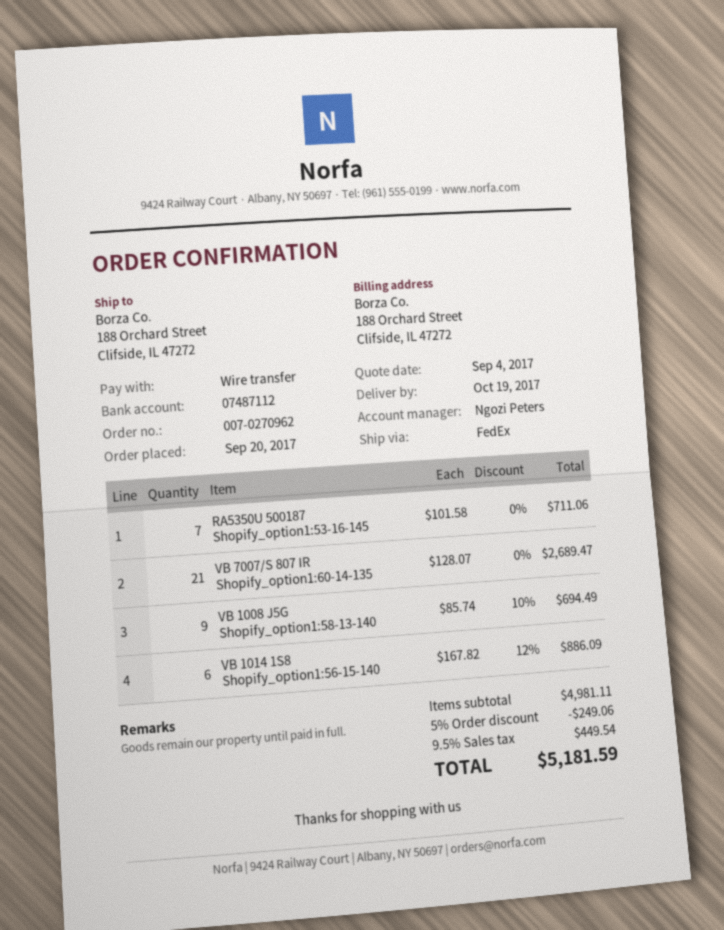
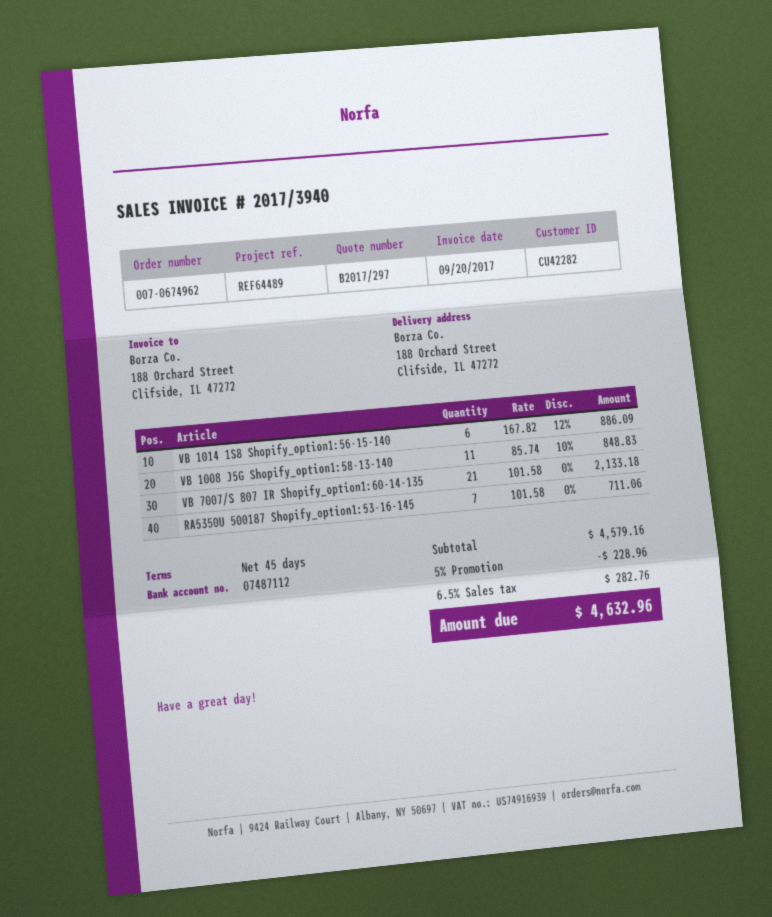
order number: 007-0270962 -> 007-0674962
VB 7007/S 807 IR Shopify_option1:60-14-135: 21 x 128.07 = 2689.47 -> 21 x 101.58 = 2133.18
VB 1008 J5G Shopify_option1:58-13-140: 9 x 85.74 - 10% = 694.49 -> 11 x 85.74 - 10% = 848.83
subtotal: 4981.11 -> 4579.16
discount: 5% = 249.06 -> 5% = 228.96
tax: 9.5% = 449.54 -> 6.5% = 282.76
total: 5181.59 -> 4632.96

